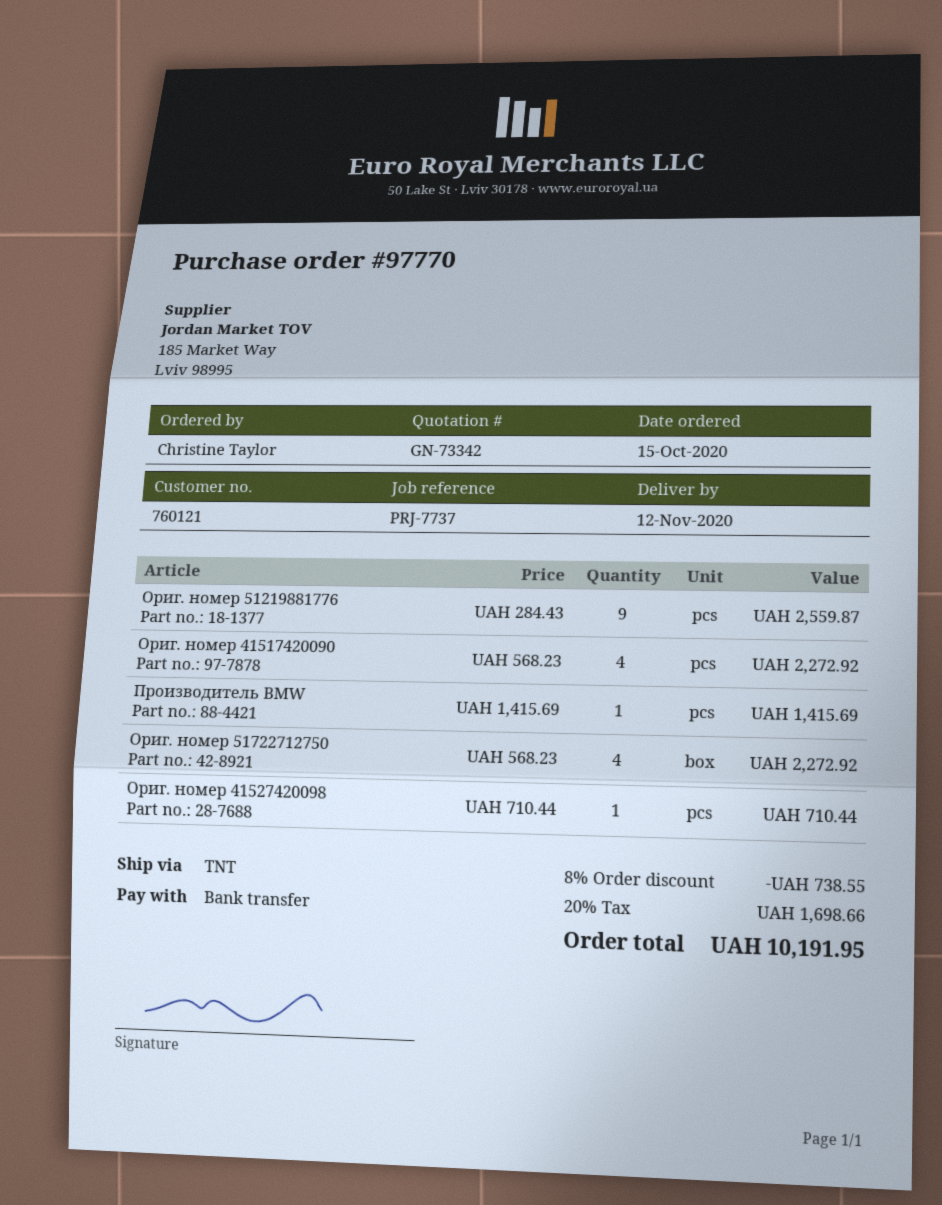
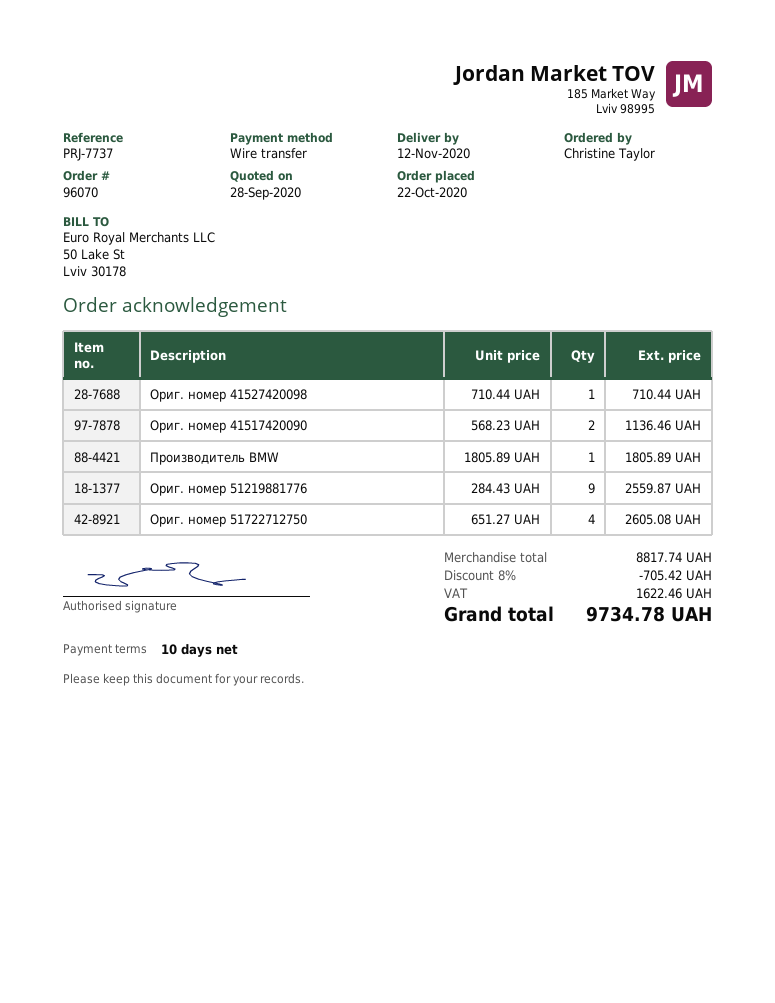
order number: 97770 -> 96070
order date: 2020-10-15 -> 2020-10-22
Ориг. номер 41517420090: 4 x 568.23 = 2272.92 -> 2 x 568.23 = 1136.46
Производитель BMW: 1 x 1415.69 = 1415.69 -> 1 x 1805.89 = 1805.89
Ориг. номер 51722712750: 4 x 568.23 = 2272.92 -> 4 x 651.27 = 2605.08
discount: 8% = 738.55 -> 8% = 705.42
tax: 1698.66 -> 1622.46
total: 10191.95 -> 9734.78

